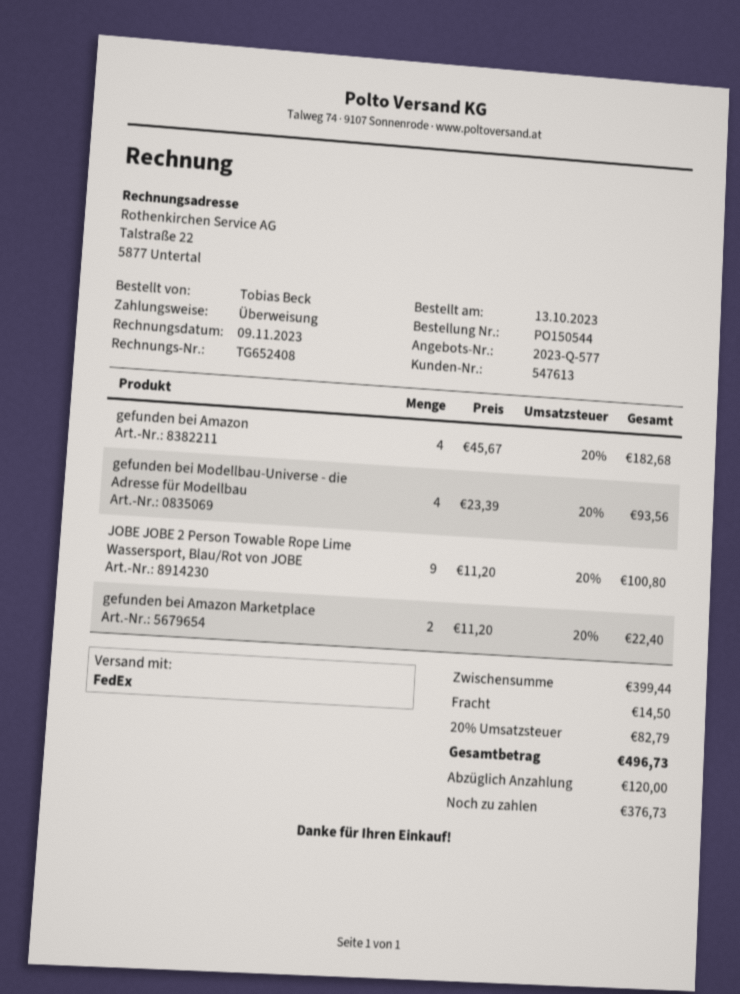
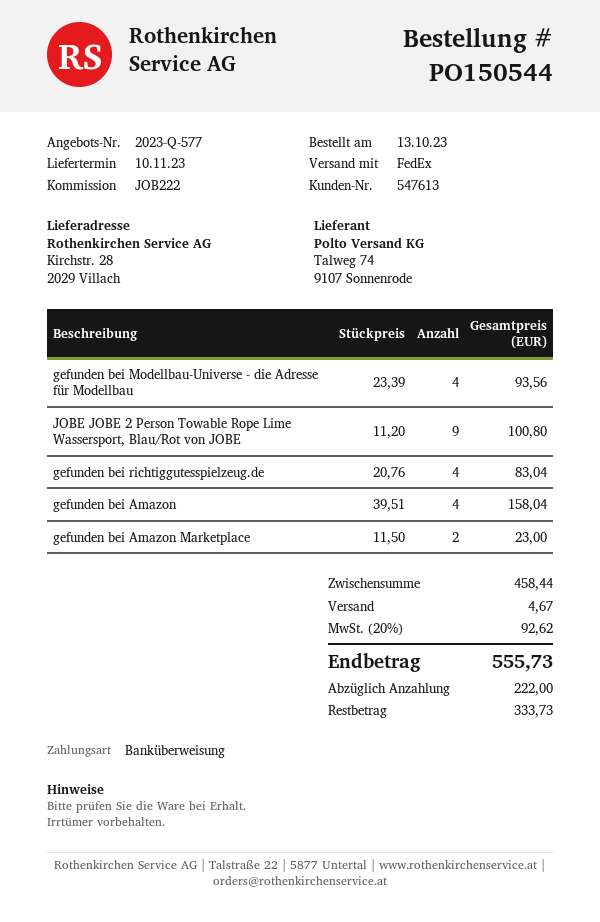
gefunden bei Amazon: 4 x 45.67 = 182.68 -> 4 x 39.51 = 158.04
gefunden bei Amazon Marketplace: 2 x 11.20 = 22.40 -> 2 x 11.50 = 23.00
gefunden bei richtiggutesspielzeug.de: none -> 4 x 20.76 = 83.04
subtotal: 399.44 -> 458.44
shipping: 14.50 -> 4.67
tax: 20% = 82.79 -> 20% = 92.62
total: 496.73 -> 555.73
deposit: 120.00 -> 222.00
balance: 376.73 -> 333.73

